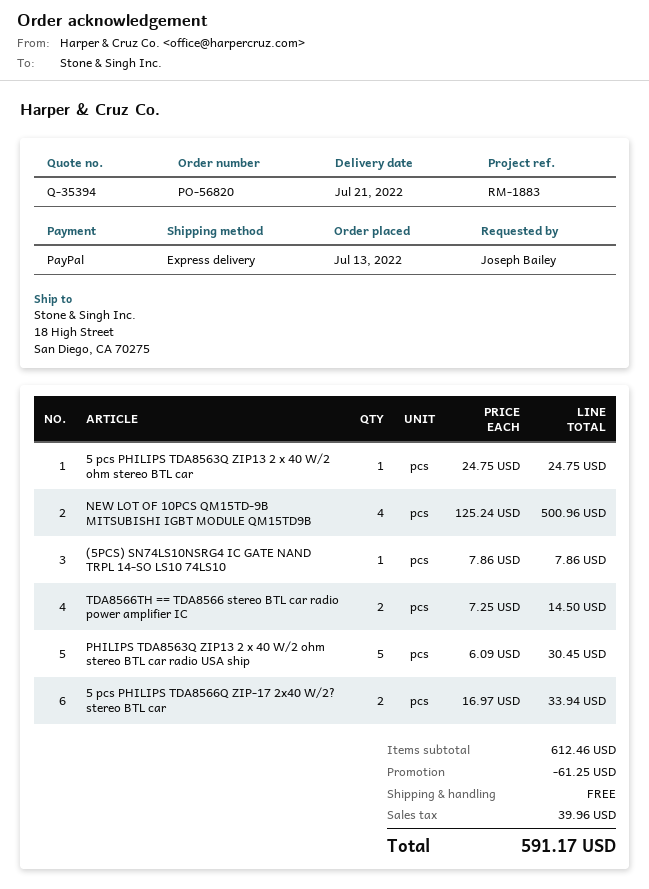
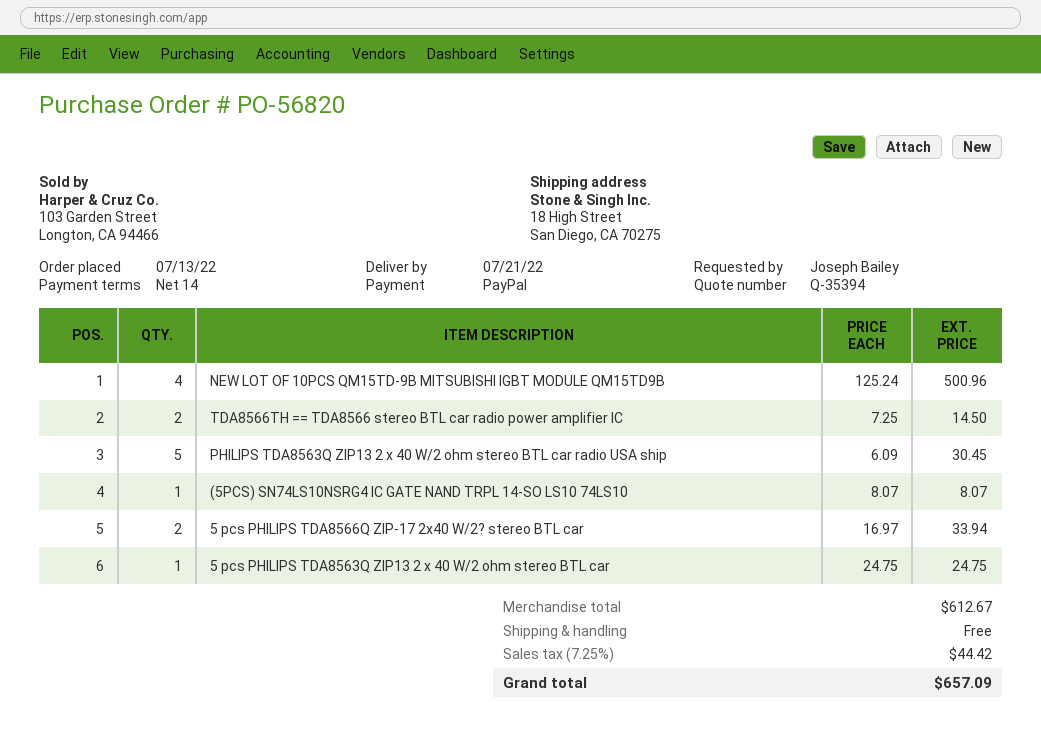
(5PCS) SN74LS10NSRG4 IC GATE NAND TRPL 14-SO LS10 74LS10: 1 x 7.86 = 7.86 -> 1 x 8.07 = 8.07
subtotal: 612.46 -> 612.67
discount: 61.25 -> none
tax: 39.96 -> 44.42
total: 591.17 -> 657.09

